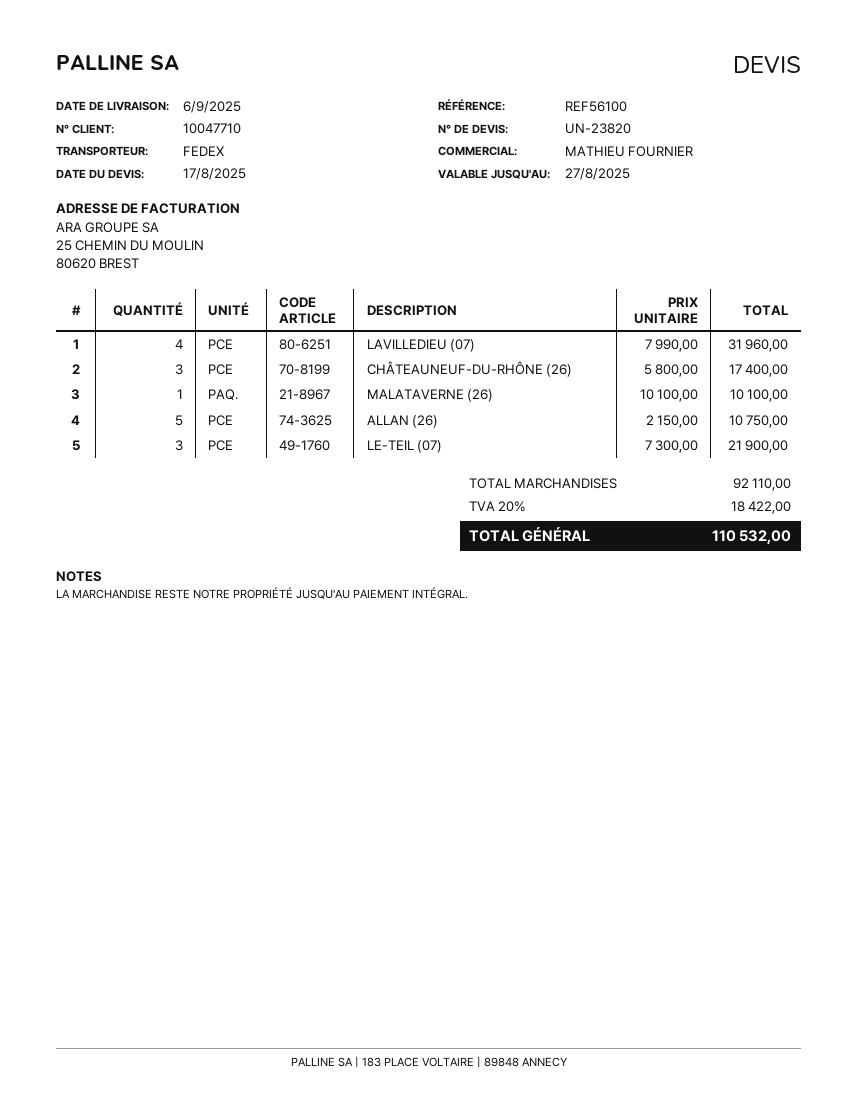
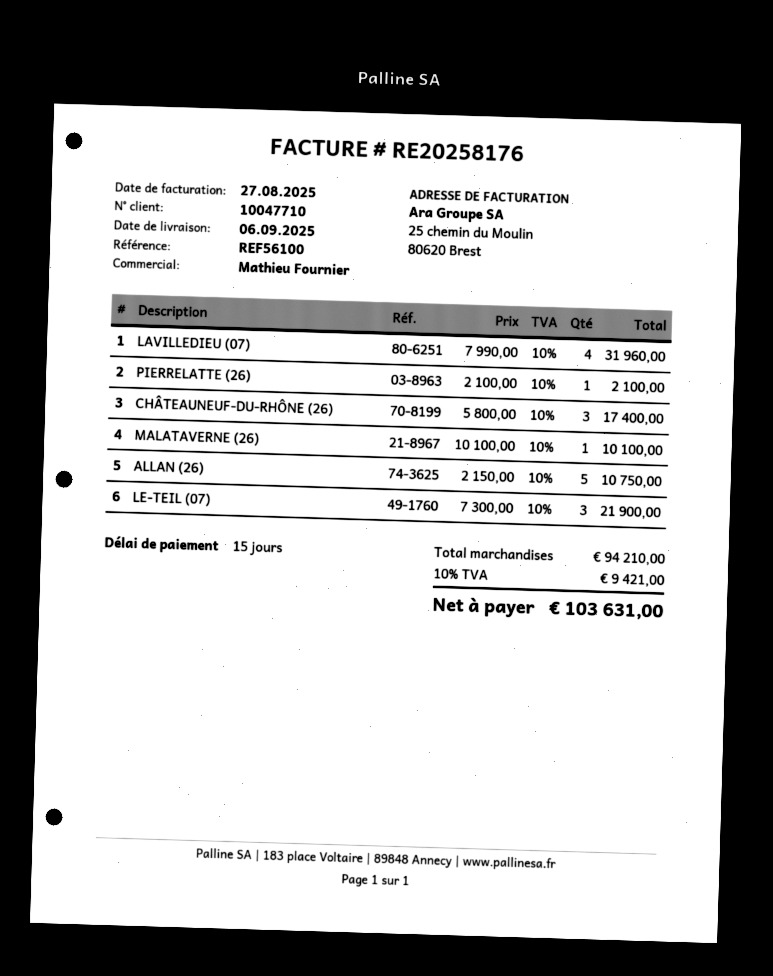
PIERRELATTE (26): none -> 1 x 2100.00 = 2100.00
subtotal: 92110.00 -> 94210.00
tax: 20% = 18422.00 -> 10% = 9421.00
total: 110532.00 -> 103631.00

